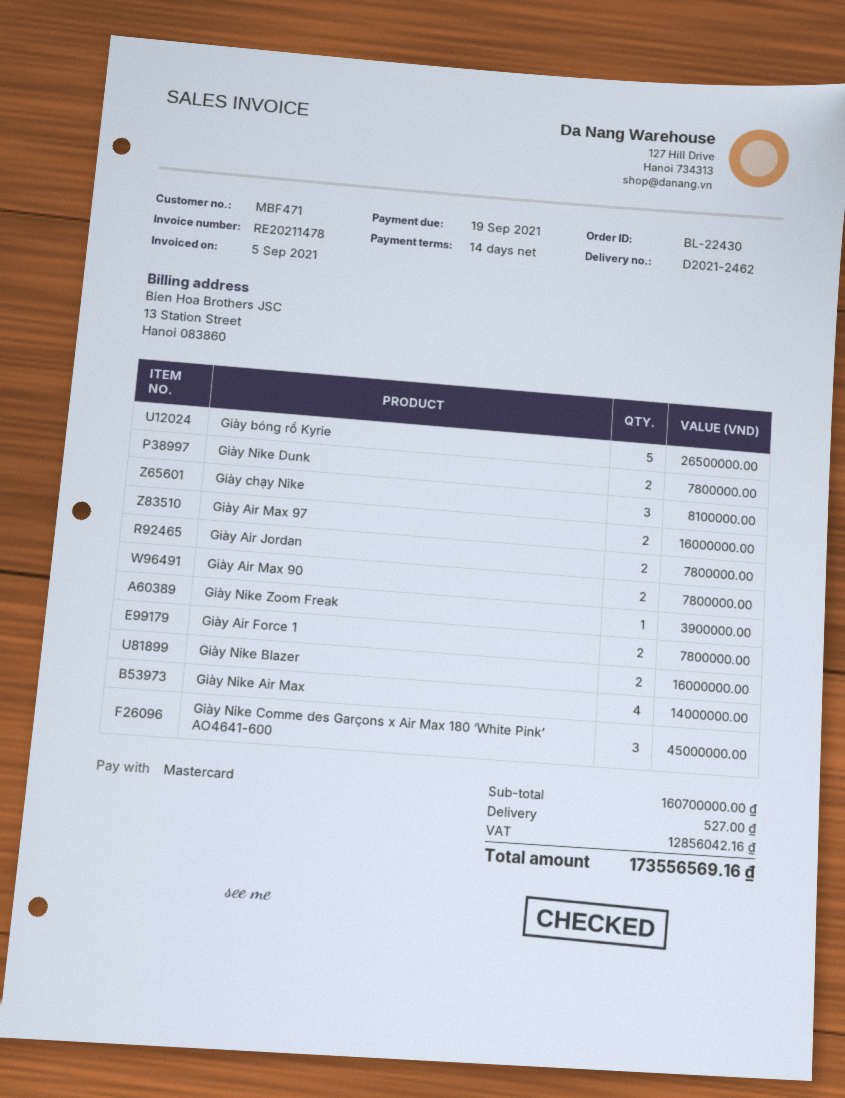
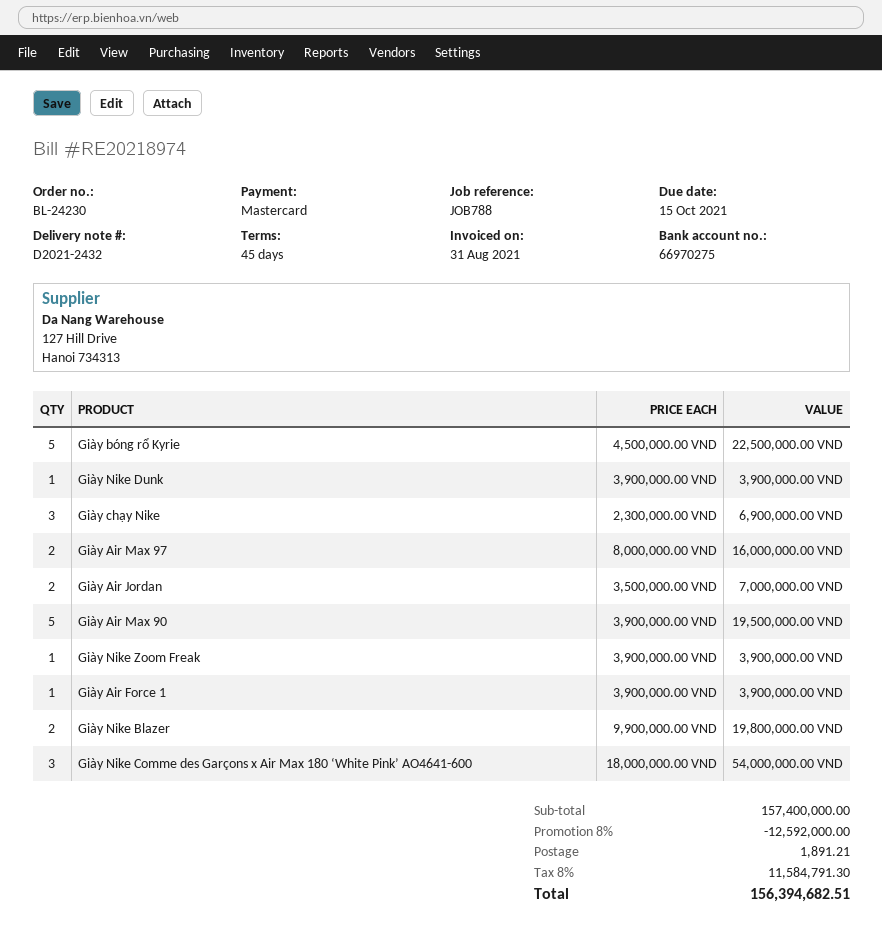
order number: BL-22430 -> BL-24230
delivery note number: D2021-2462 -> D2021-2432
invoice number: RE20211478 -> RE20218974
invoice date: 2021-09-05 -> 2021-08-31
payment terms: 14 days -> 45 days
due date: 2021-09-19 -> 2021-10-15
Giày bóng rổ Kyrie: 5 for 26500000.00 -> 5 for 22500000.00
Giày Nike Dunk: 2 for 7800000.00 -> 1 for 3900000.00
Giày chạy Nike: 3 for 8100000.00 -> 3 for 6900000.00
Giày Air Jordan: 2 for 7800000.00 -> 2 for 7000000.00
Giày Air Max 90: 2 for 7800000.00 -> 5 for 19500000.00
Giày Air Force 1: 2 for 7800000.00 -> 1 for 3900000.00
Giày Nike Blazer: 2 for 16000000.00 -> 2 for 19800000.00
Giày Nike Air Max: 4 for 14000000.00 -> none
Giày Nike Comme des Garçons x Air Max 180 ‘White Pink’ AO4641-600: 3 for 45000000.00 -> 3 for 54000000.00
subtotal: 160700000.00 -> 157400000.00
discount: none -> 8% = 12592000.00
shipping: 527.00 -> 1891.21
tax: 12856042.16 -> 11584791.30
total: 173556569.16 -> 156394682.51

